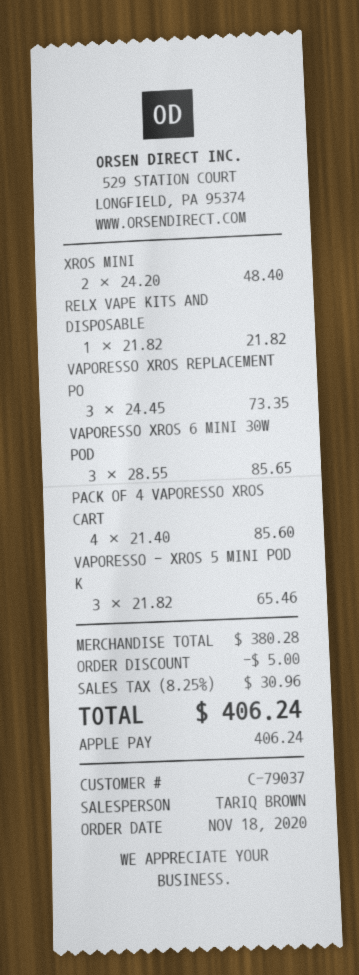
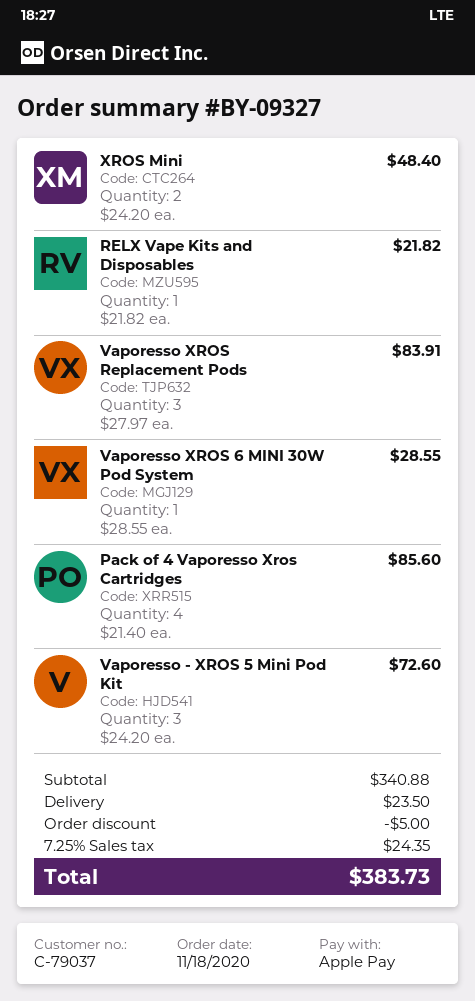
VAPORESSO XROS REPLACEMENT PO: 3 x 24.45 = 73.35 -> 3 x 27.97 = 83.91
VAPORESSO XROS 6 MINI 30W POD: 3 x 28.55 = 85.65 -> 1 x 28.55 = 28.55
VAPORESSO - XROS 5 MINI POD K: 3 x 21.82 = 65.46 -> 3 x 24.20 = 72.60
subtotal: 380.28 -> 340.88
shipping: none -> 23.50
tax: 8.25% = 30.96 -> 7.25% = 24.35
total: 406.24 -> 383.73

